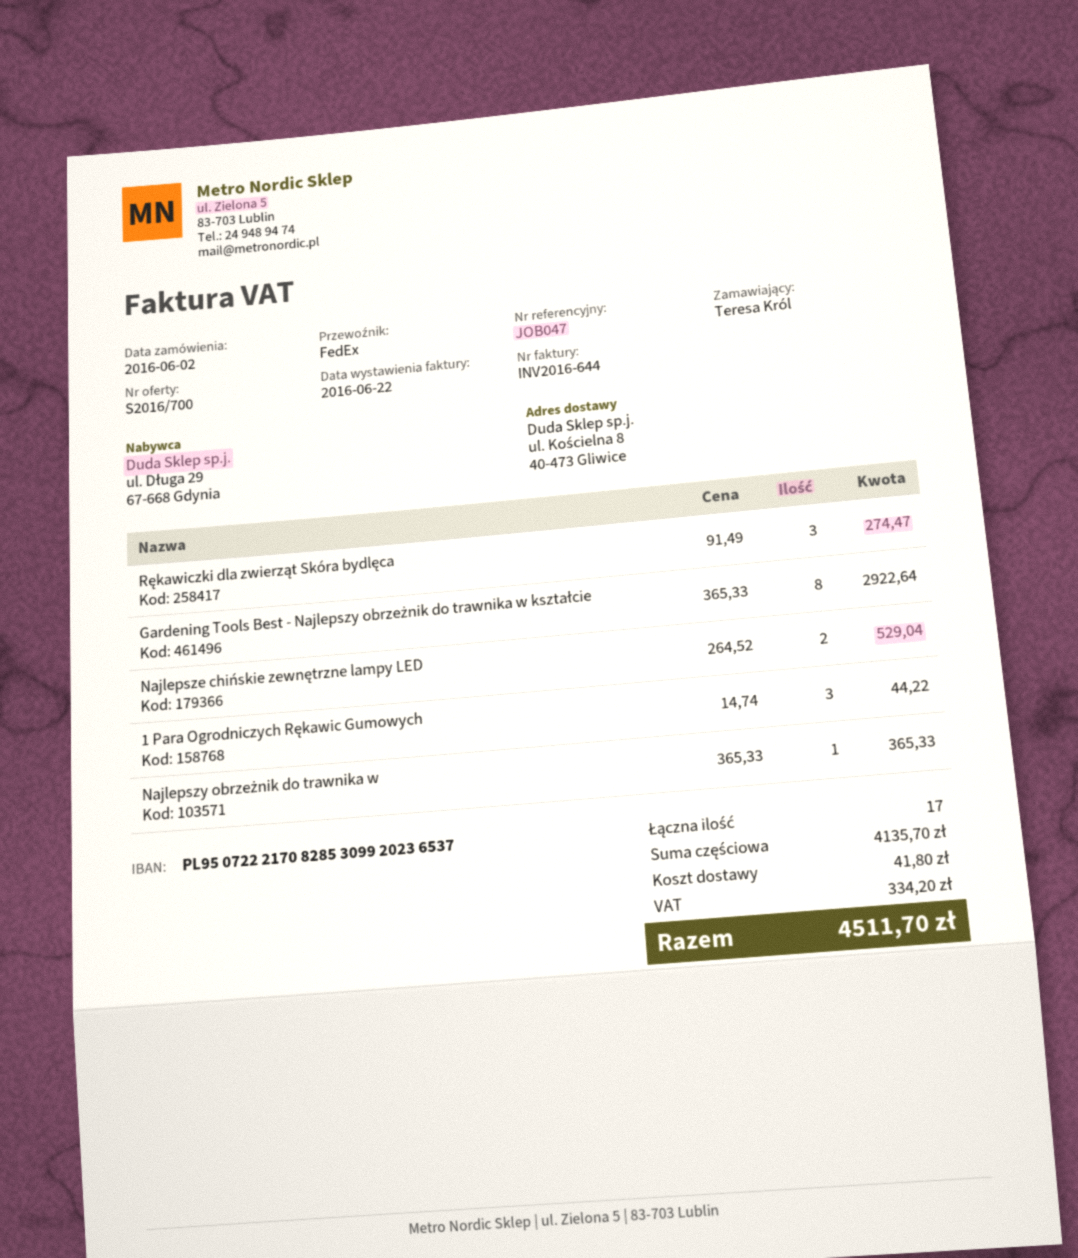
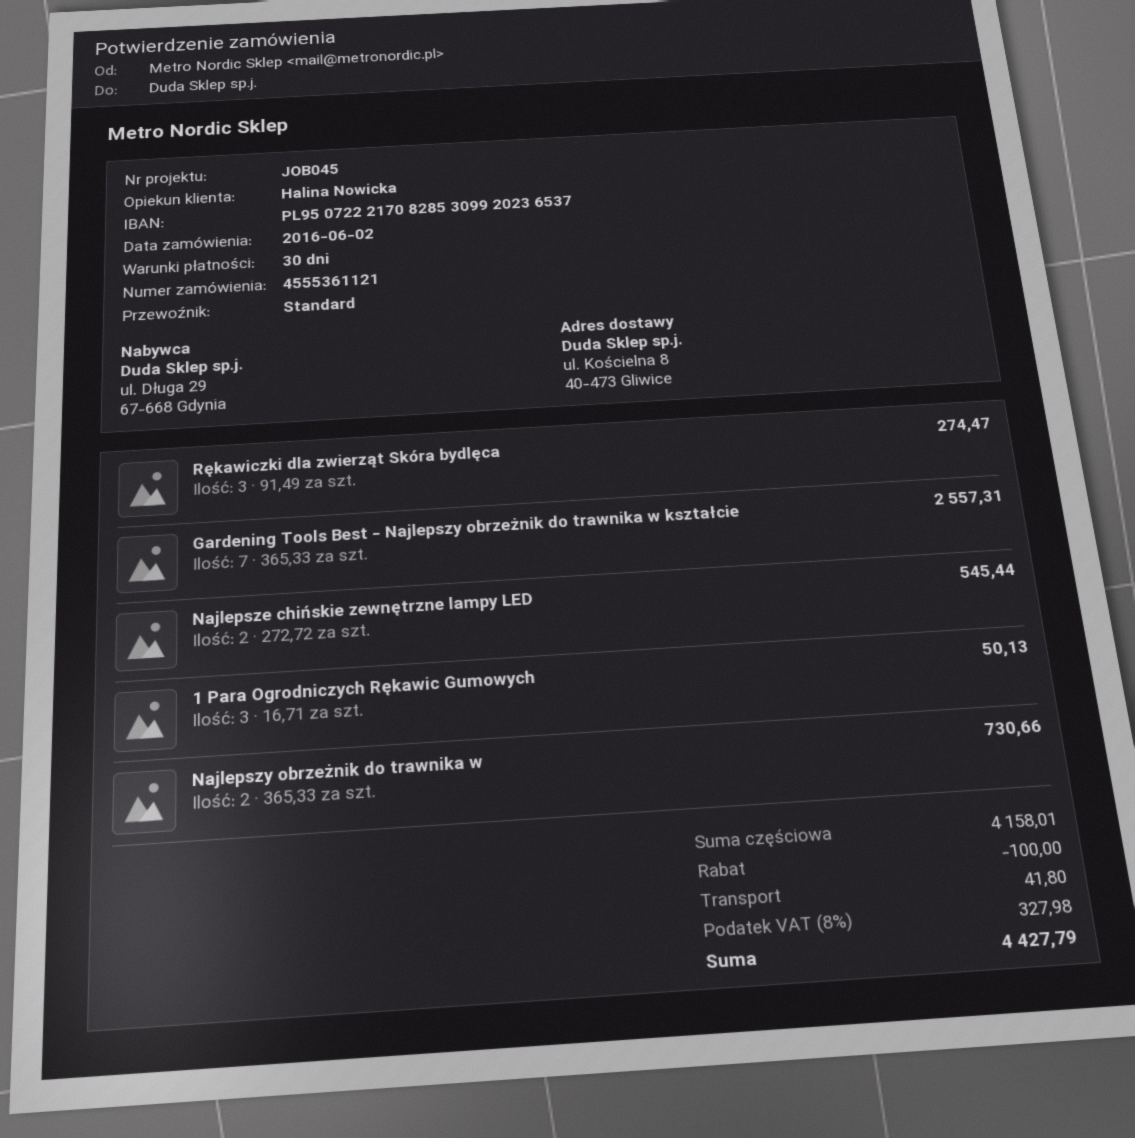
reference: JOB047 -> JOB045
shipping method: FedEx -> standard
Gardening Tools Best - Najlepszy obrzeżnik do trawnika w kształcie: 8 x 365.33 = 2922.64 -> 7 x 365.33 = 2557.31
Najlepsze chińskie zewnętrzne lampy LED: 2 x 264.52 = 529.04 -> 2 x 272.72 = 545.44
1 Para Ogrodniczych Rękawic Gumowych: 3 x 14.74 = 44.22 -> 3 x 16.71 = 50.13
Najlepszy obrzeżnik do trawnika w: 1 x 365.33 = 365.33 -> 2 x 365.33 = 730.66
subtotal: 4135.70 -> 4158.01
discount: none -> 100.00
tax: 334.20 -> 327.98
total: 4511.70 -> 4427.79

